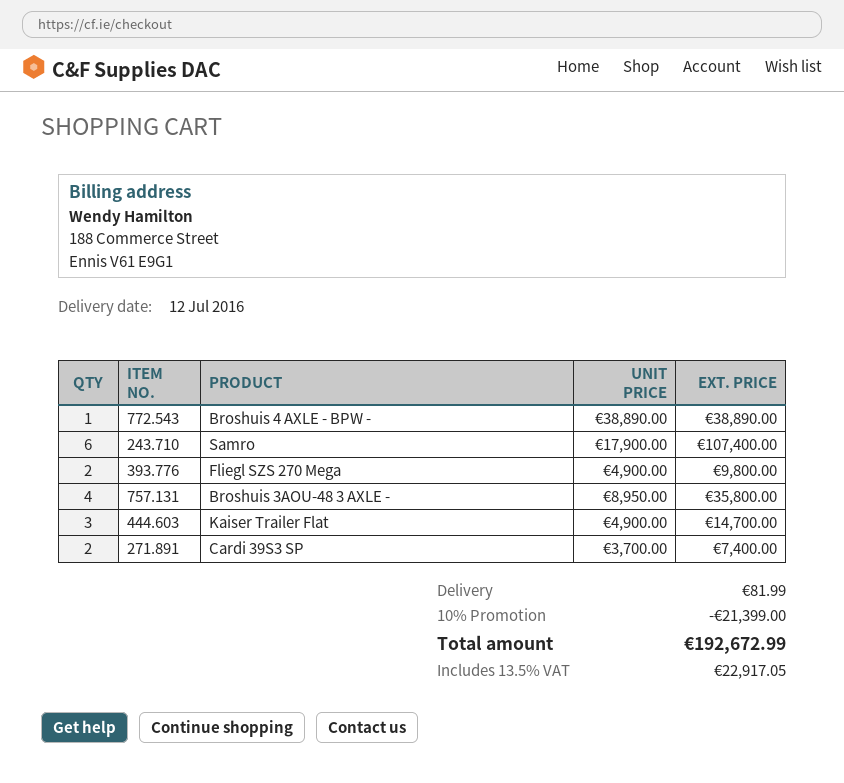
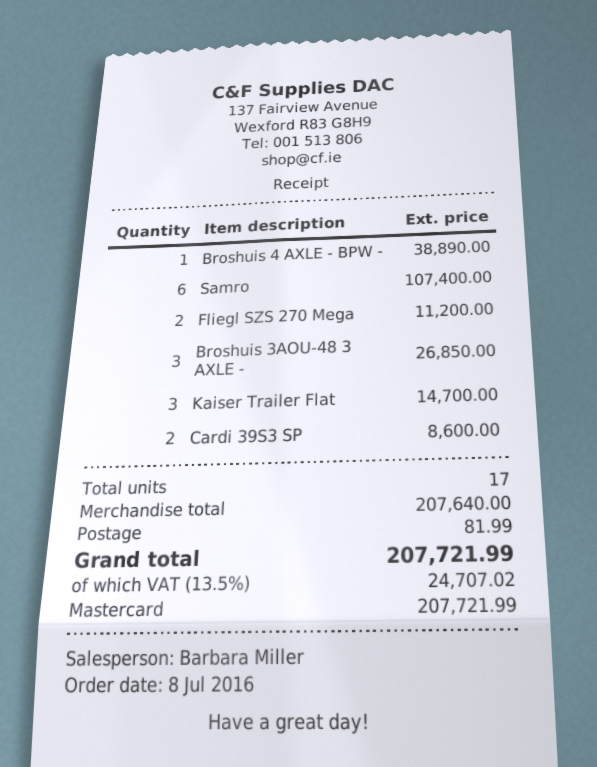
Fliegl SZS 270 Mega: 2 for 9800.00 -> 2 for 11200.00
Broshuis 3AOU-48 3 AXLE -: 4 for 35800.00 -> 3 for 26850.00
Cardi 39S3 SP: 2 for 7400.00 -> 2 for 8600.00
discount: 10% = 21399.00 -> none
tax: 13.5% = 22917.05 -> 13.5% = 24707.02
total: 192672.99 -> 207721.99

